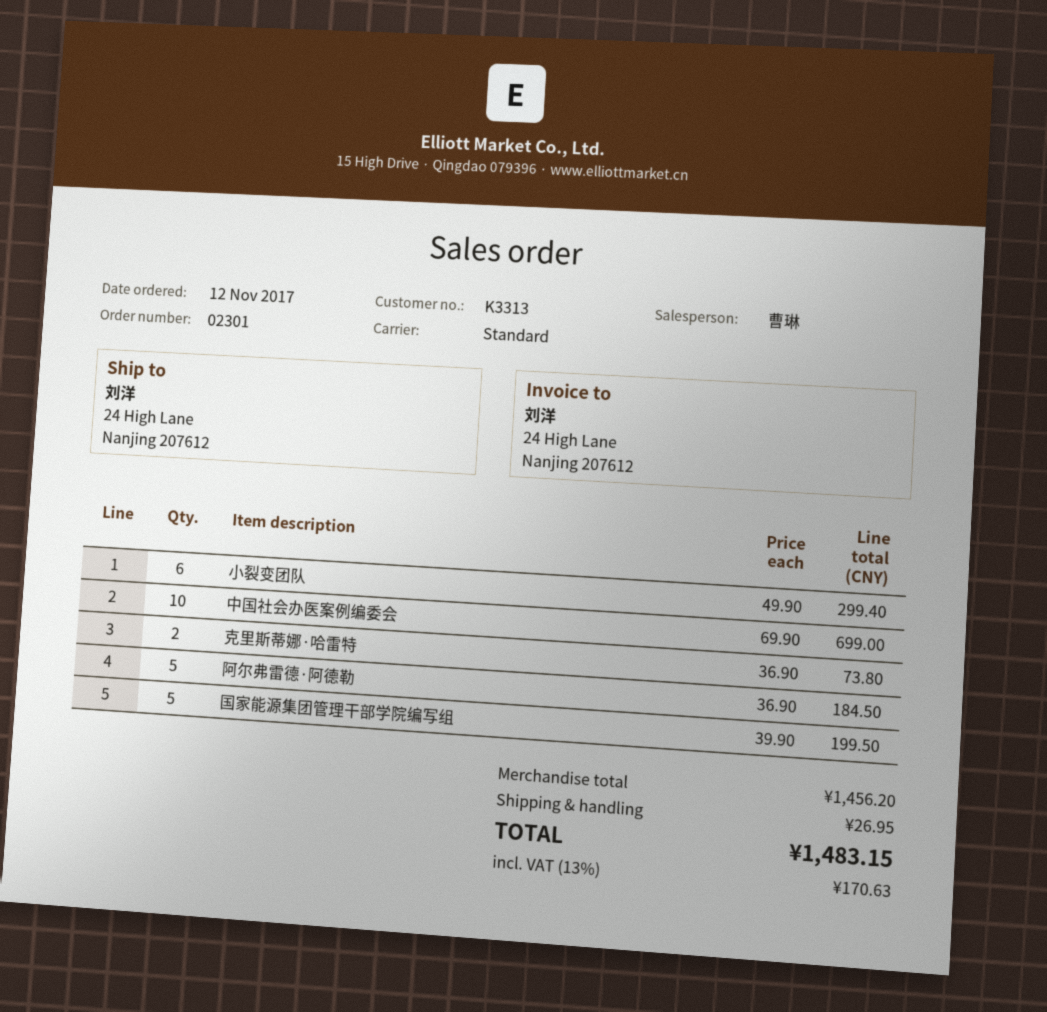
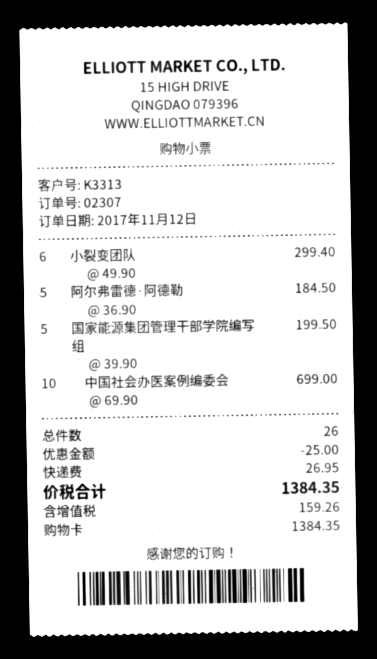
order number: 02301 -> 02307
克里斯蒂娜·哈雷特: 2 x 36.90 = 73.80 -> none
discount: none -> 25.00
tax: 170.63 -> 159.26
total: 1483.15 -> 1384.35

